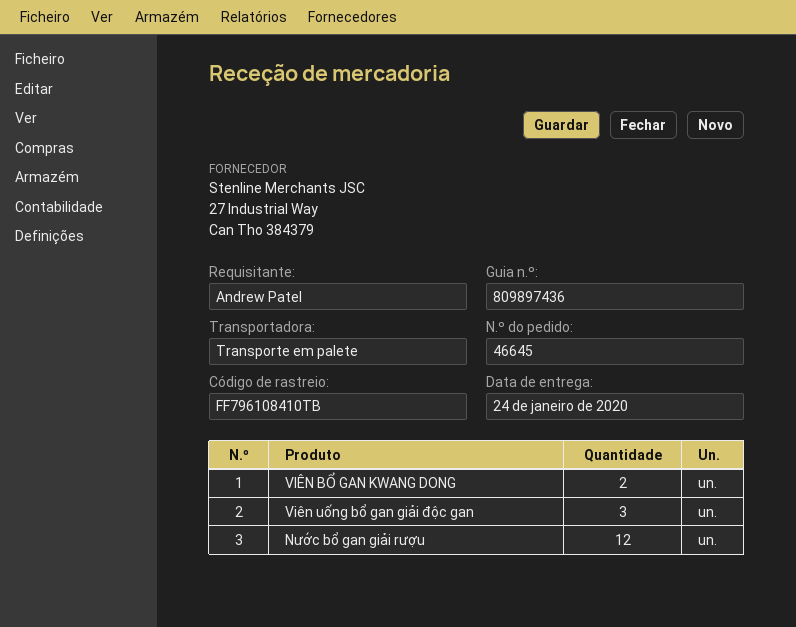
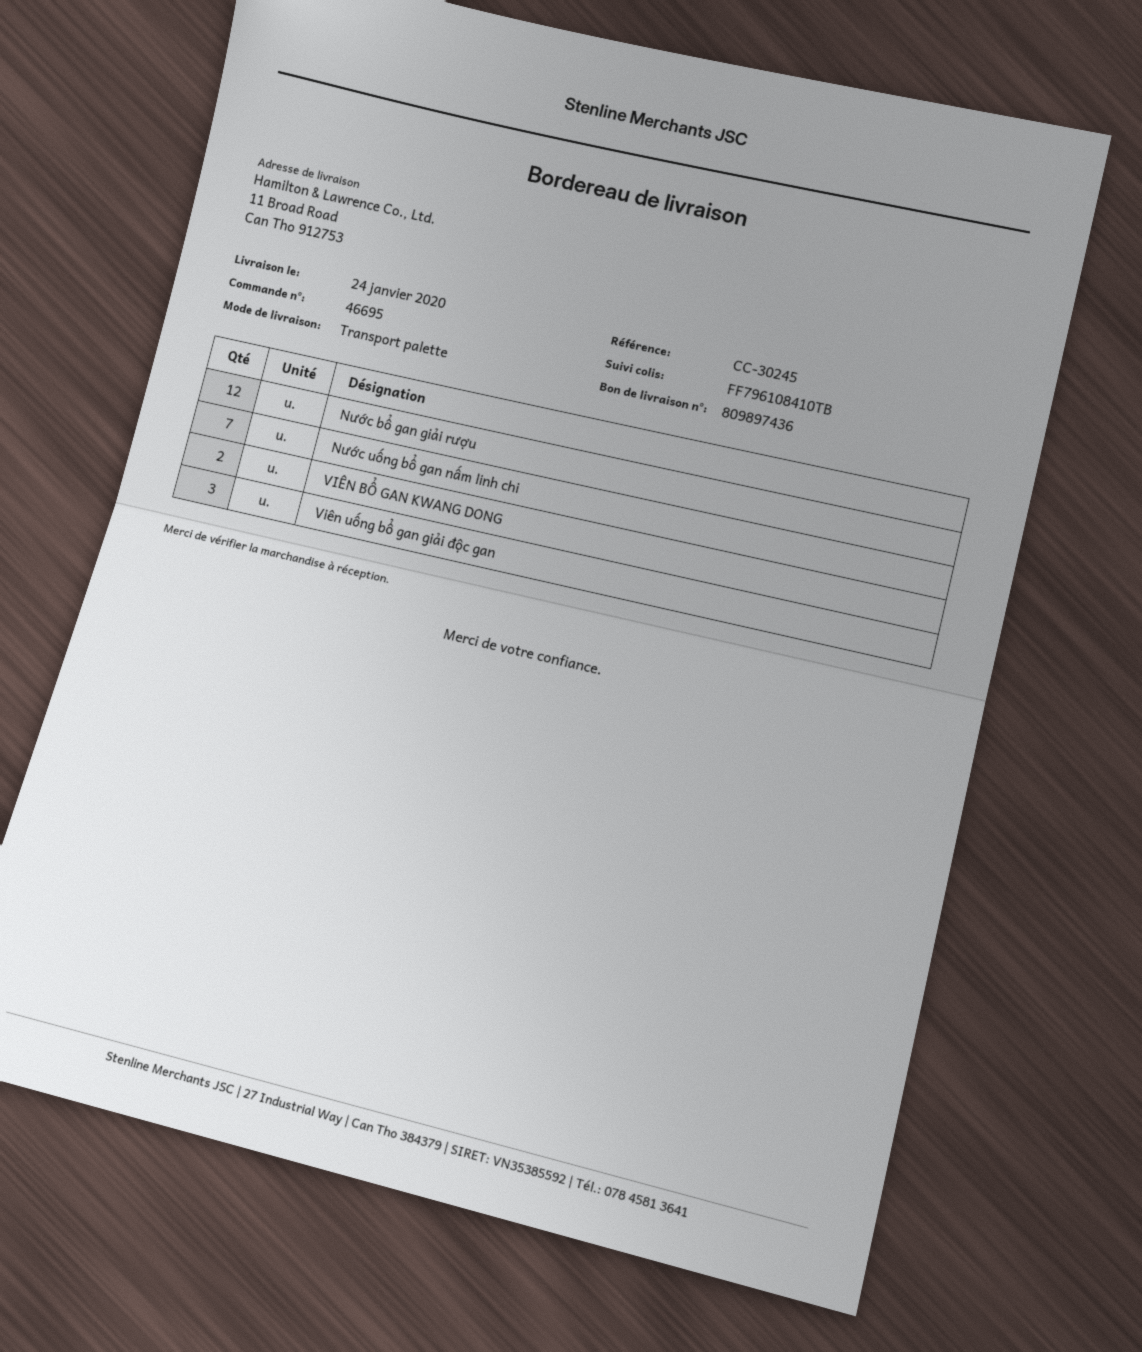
order number: 46645 -> 46695
Nước uống bổ gan nấm linh chi: none -> 7

